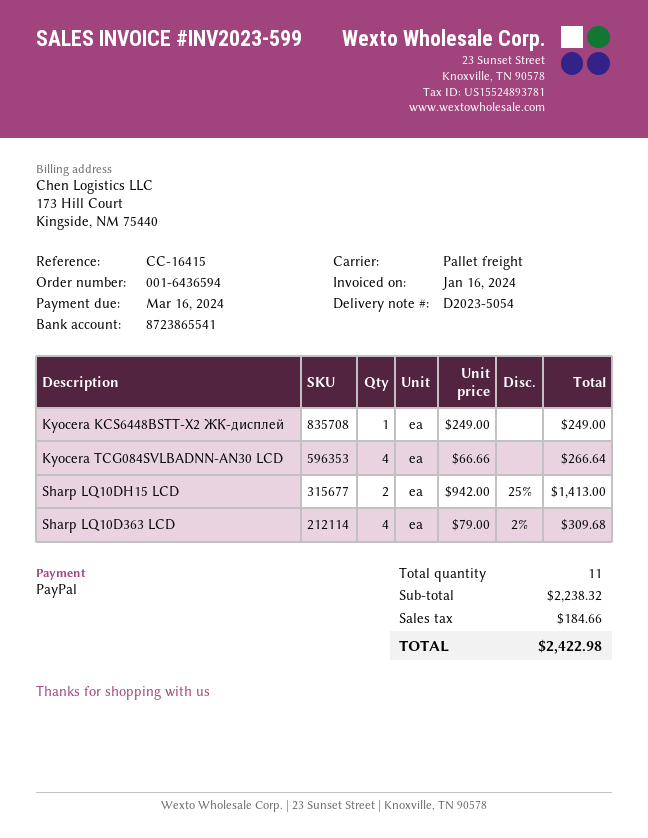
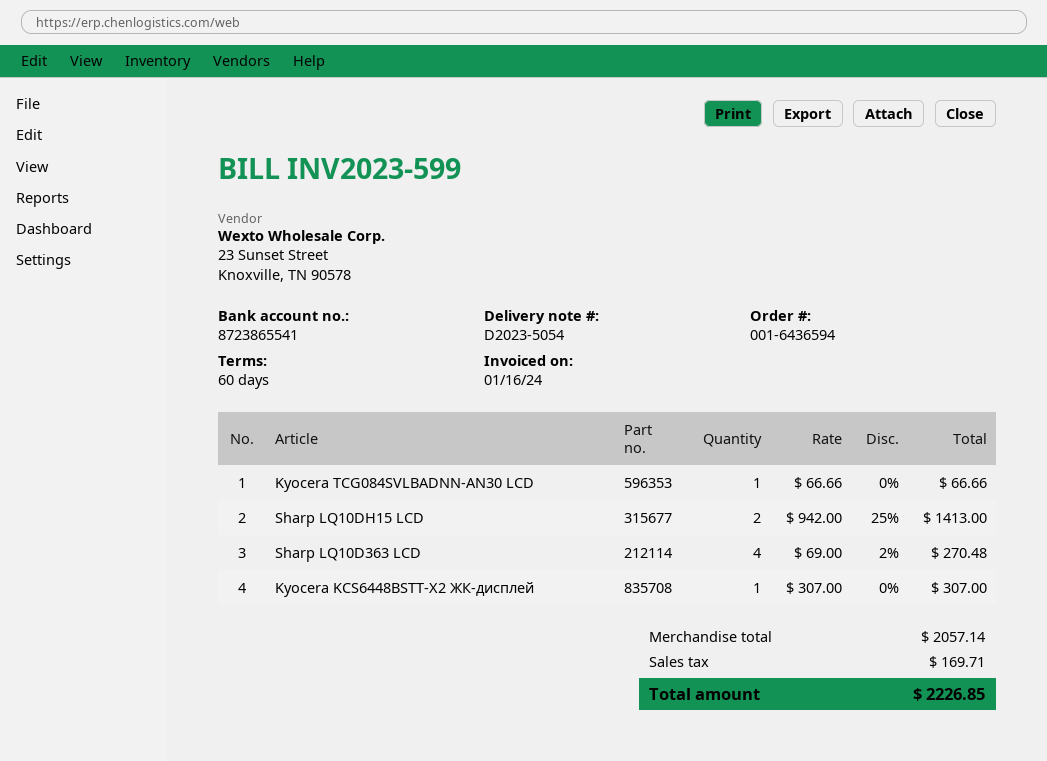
Kyocera KCS6448BSTT-X2 ЖК-дисплей: 1 x 249.00 = 249.00 -> 1 x 307.00 = 307.00
Kyocera TCG084SVLBADNN-AN30 LCD: 4 x 66.66 = 266.64 -> 1 x 66.66 = 66.66
Sharp LQ10D363 LCD: 4 x 79.00 - 2% = 309.68 -> 4 x 69.00 - 2% = 270.48
subtotal: 2238.32 -> 2057.14
tax: 184.66 -> 169.71
total: 2422.98 -> 2226.85

